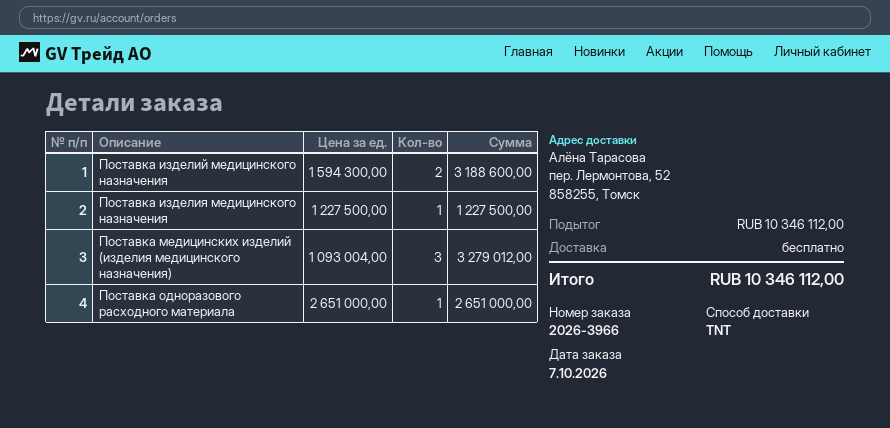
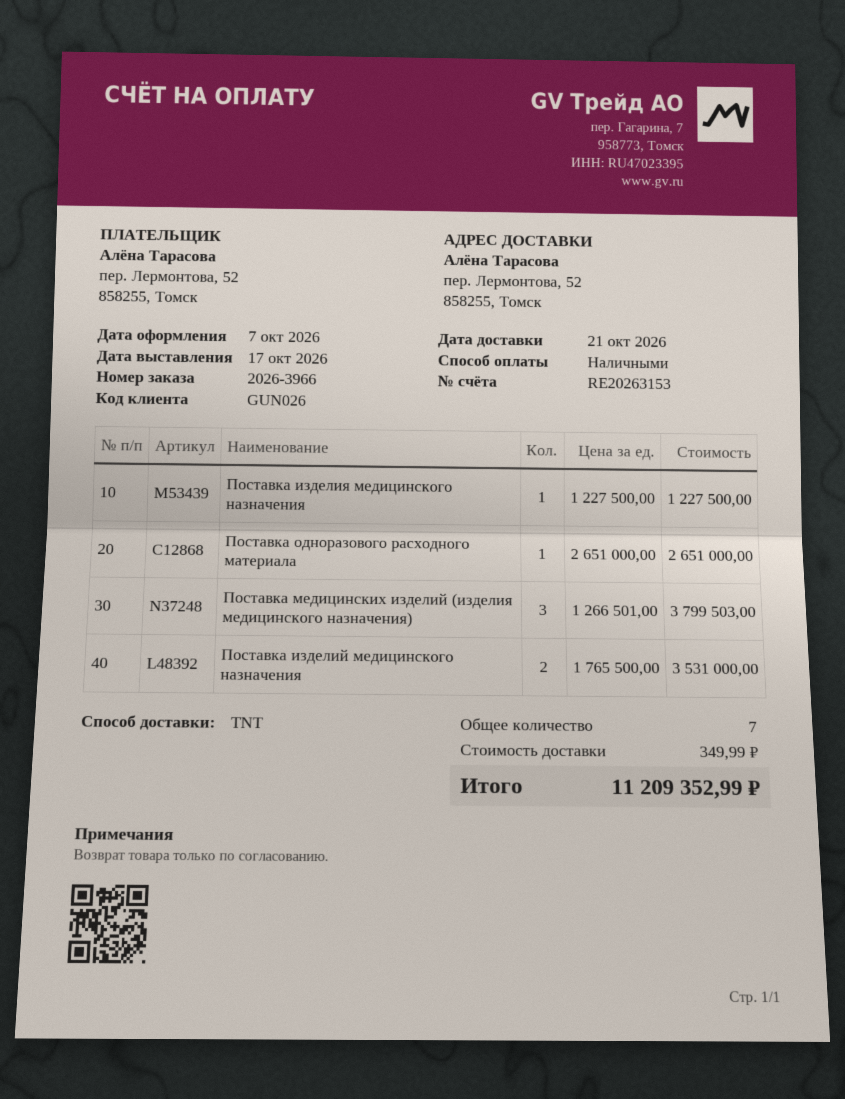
Поставка изделий медицинского назначения: 2 x 1594300.00 = 3188600.00 -> 2 x 1765500.00 = 3531000.00
Поставка медицинских изделий (изделия медицинского назначения): 3 x 1093004.00 = 3279012.00 -> 3 x 1266501.00 = 3799503.00
shipping: 0.00 -> 349.99
total: 10346112.00 -> 11209352.99

